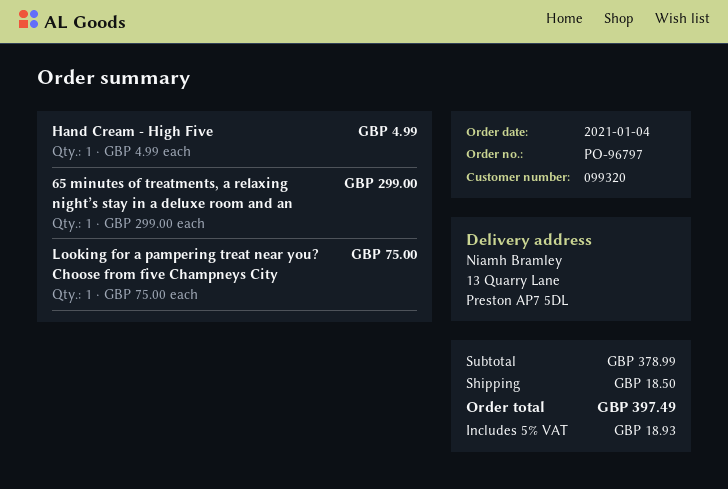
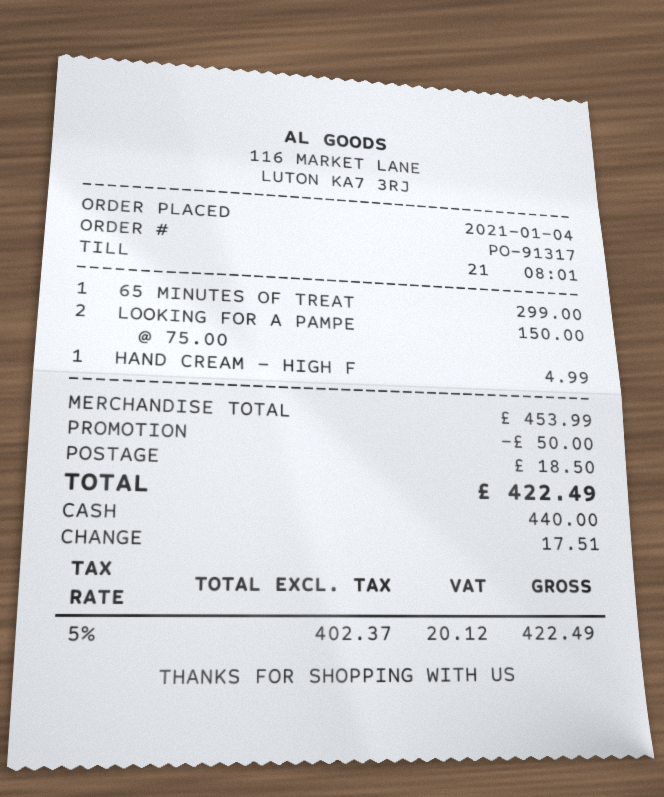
order number: PO-96797 -> PO-91317
Looking for a pampering treat near you? Choose from five Champneys City: 1 x 75.00 = 75.00 -> 2 x 75.00 = 150.00
subtotal: 378.99 -> 453.99
discount: none -> 50.00
tax: 5% = 18.93 -> 5% = 20.12
total: 397.49 -> 422.49

